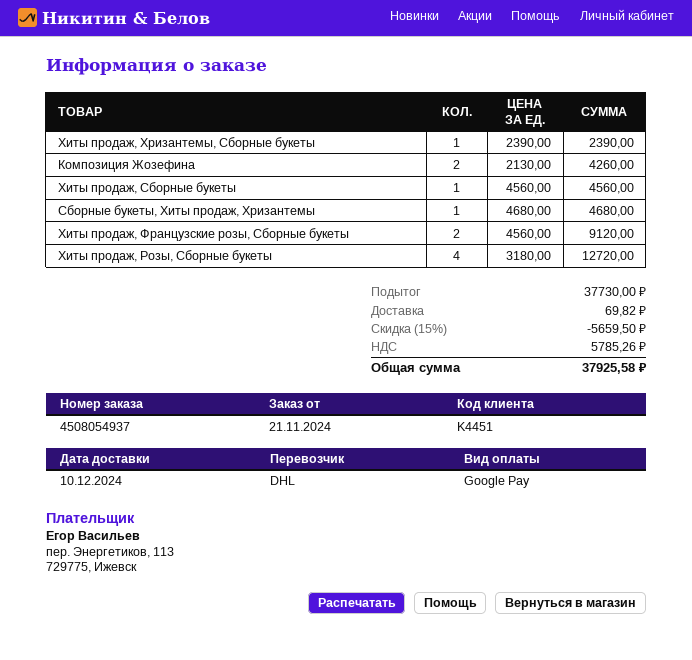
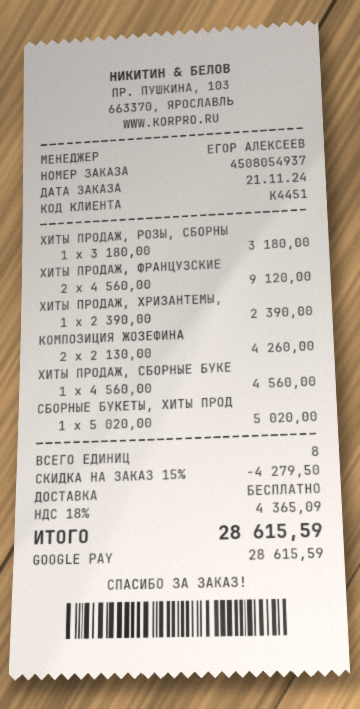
Сборные букеты, Хиты продаж, Хризантемы: 1 x 4680.00 = 4680.00 -> 1 x 5020.00 = 5020.00
Хиты продаж, Розы, Сборные букеты: 4 x 3180.00 = 12720.00 -> 1 x 3180.00 = 3180.00
discount: 15% = 5659.50 -> 15% = 4279.50
shipping: 69.82 -> 0.00
tax: 5785.26 -> 4365.09
total: 37925.58 -> 28615.59

